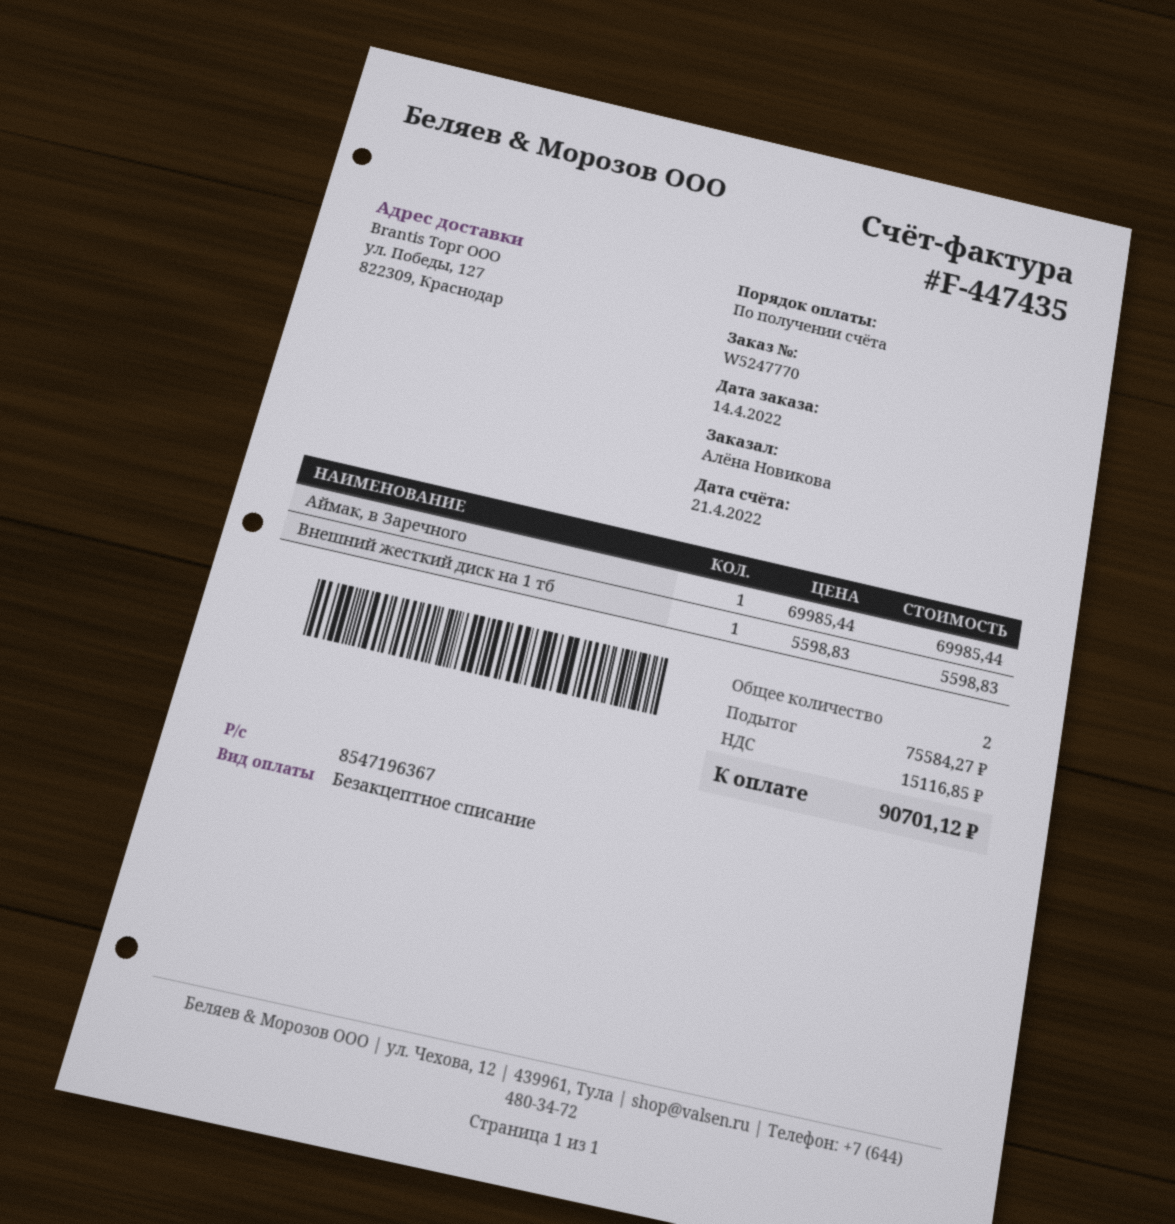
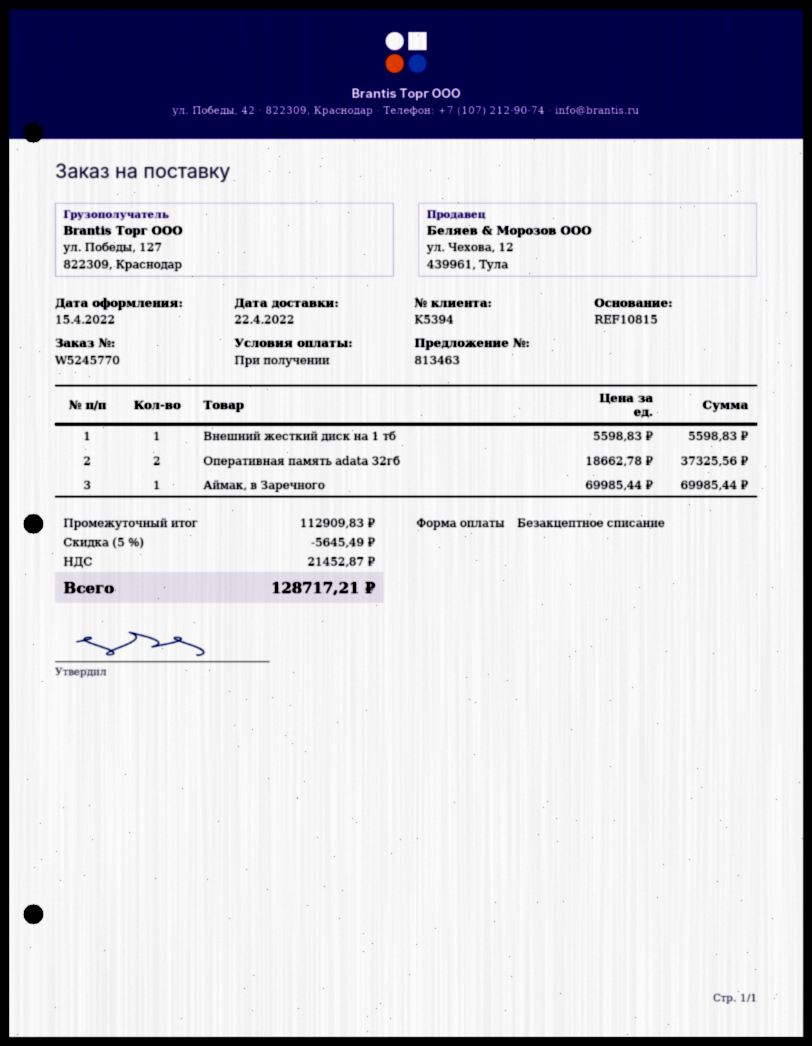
order number: W5247770 -> W5245770
order date: 2022-04-14 -> 2022-04-15
Оперативная память adata 32гб: none -> 2 x 18662.78 = 37325.56
subtotal: 75584.27 -> 112909.83
discount: none -> 5% = 5645.49
tax: 15116.85 -> 21452.87
total: 90701.12 -> 128717.21

